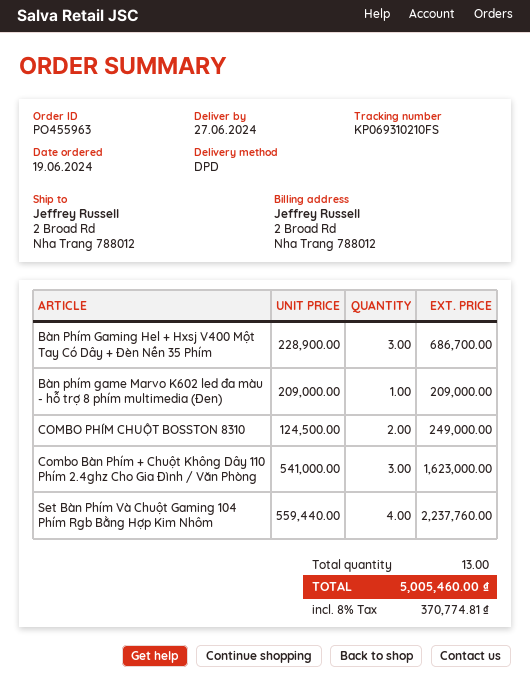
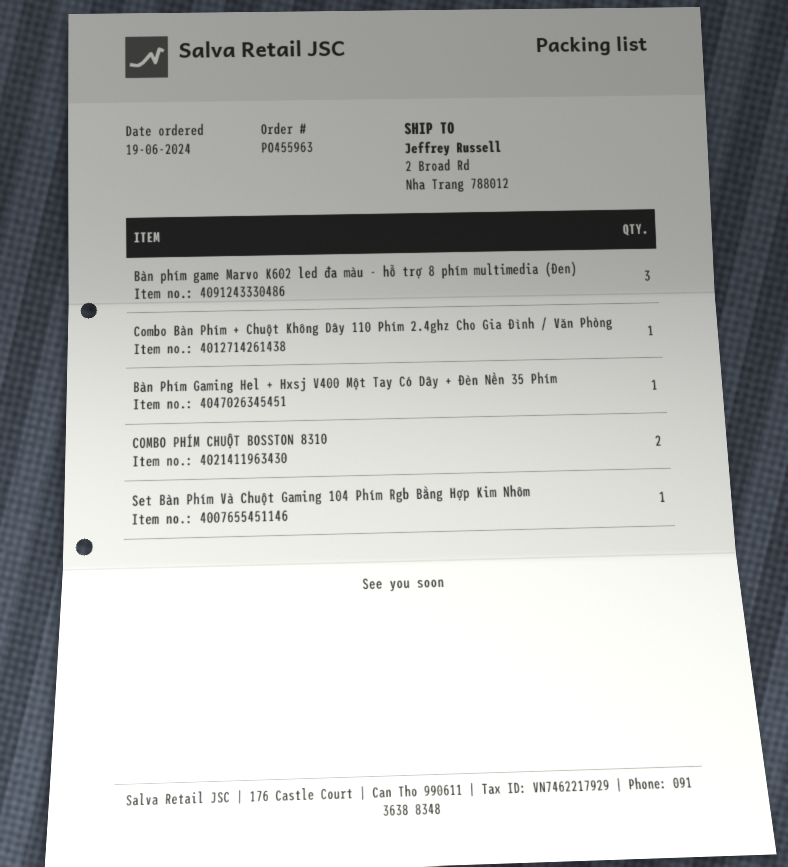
Bàn Phím Gaming Hel + Hxsj V400 Một Tay Có Dây + Đèn Nền 35 Phím: 3 -> 1
Bàn phím game Marvo K602 led đa màu - hỗ trợ 8 phím multimedia (Đen): 1 -> 3
Combo Bàn Phím + Chuột Không Dây 110 Phím 2.4ghz Cho Gia Đình / Văn Phòng: 3 -> 1
Set Bàn Phím Và Chuột Gaming 104 Phím Rgb Bằng Hợp Kim Nhôm: 4 -> 1

